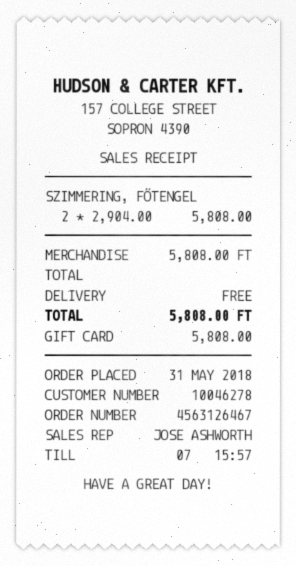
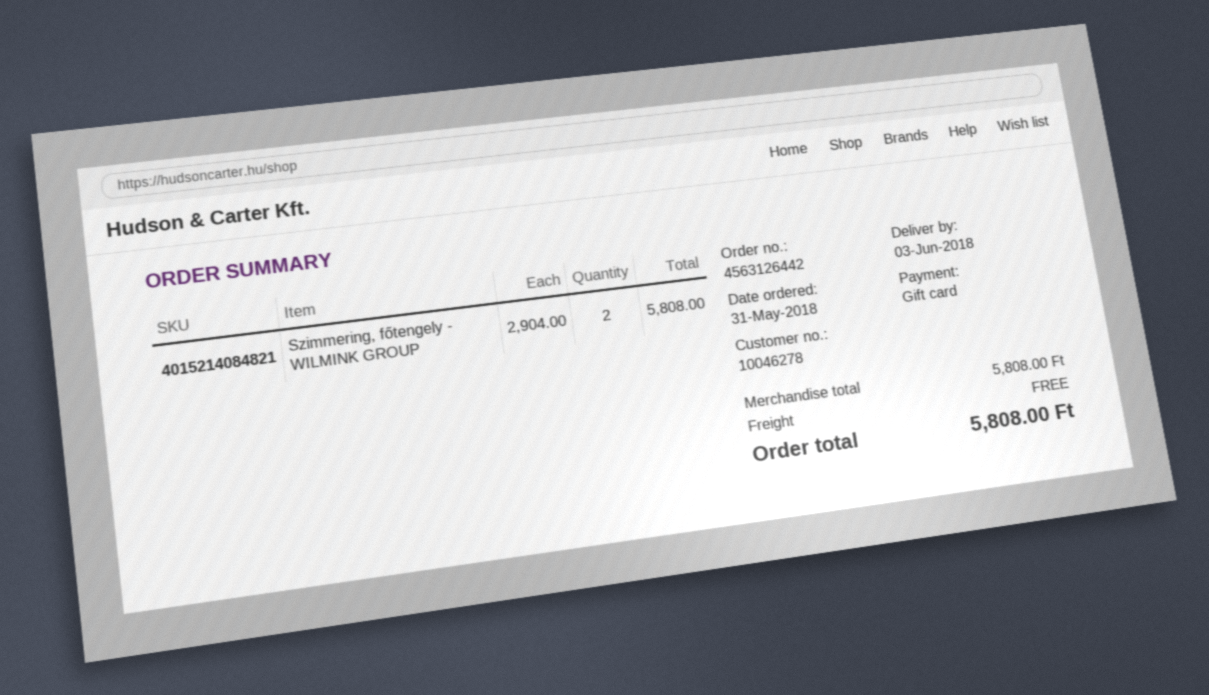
order number: 4563126467 -> 4563126442

